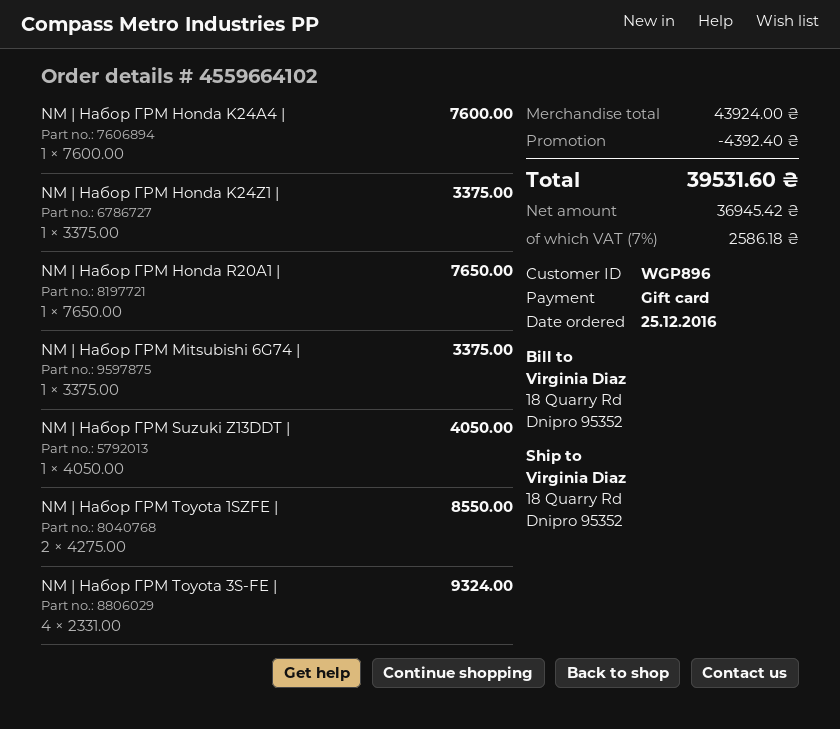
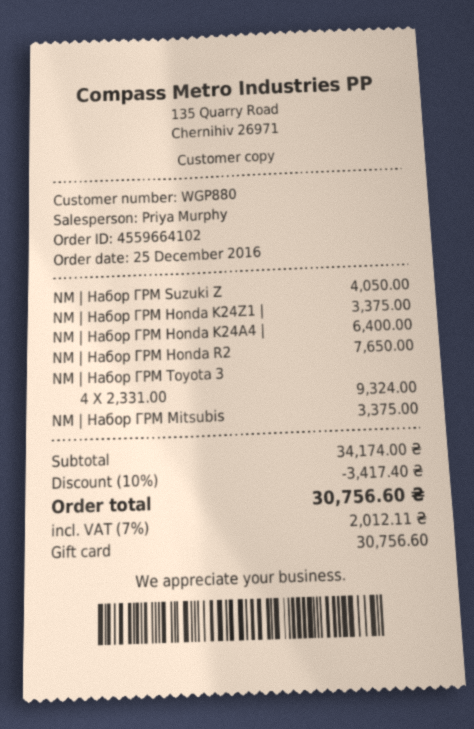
customer number: WGP896 -> WGP880
NM | Набор ГРМ Honda K24A4 |: 1 x 7600.00 = 7600.00 -> 1 x 6400.00 = 6400.00
NM | Набор ГРМ Toyota 1SZFE |: 2 x 4275.00 = 8550.00 -> none
subtotal: 43924.00 -> 34174.00
discount: 4392.40 -> 3417.40
tax: 7% = 2586.18 -> 7% = 2012.11
total: 39531.60 -> 30756.60

